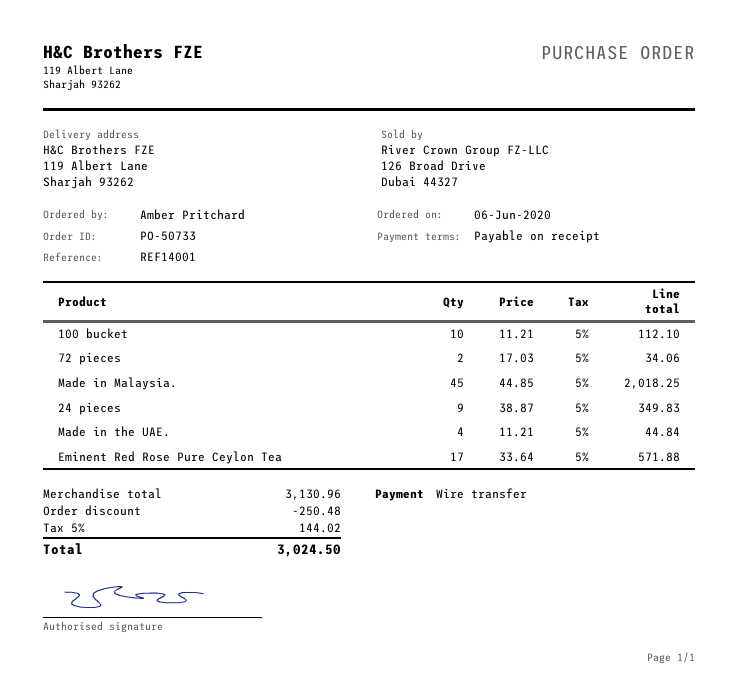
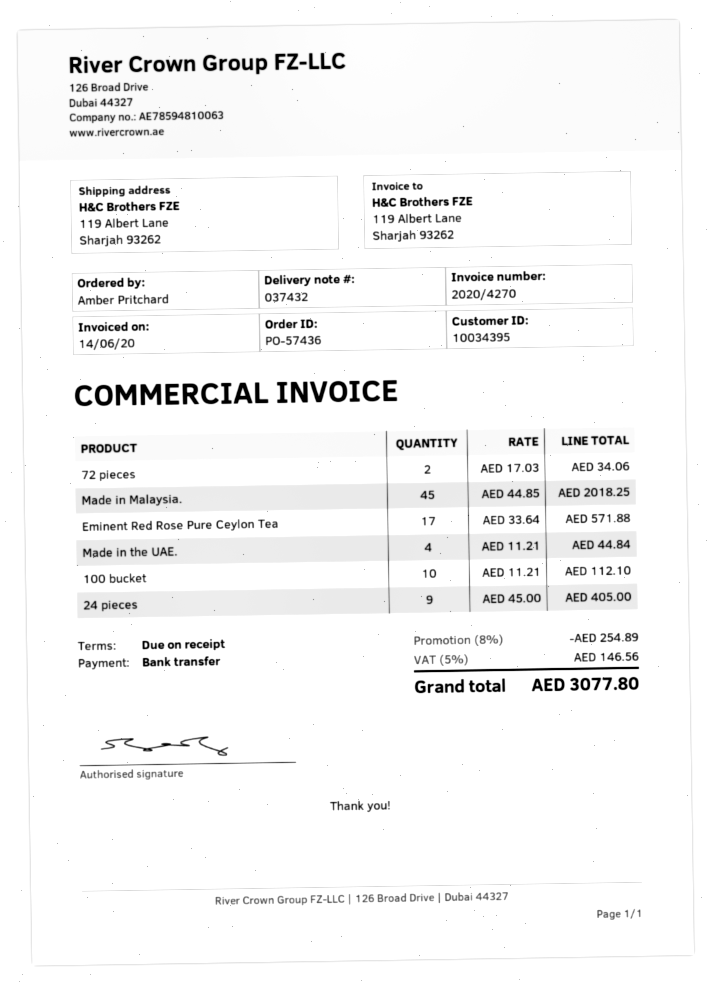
order number: PO-50733 -> PO-57436
24 pieces: 9 x 38.87 = 349.83 -> 9 x 45.00 = 405.00
discount: 250.48 -> 254.89
tax: 5% = 144.02 -> 5% = 146.56
total: 3024.50 -> 3077.80

